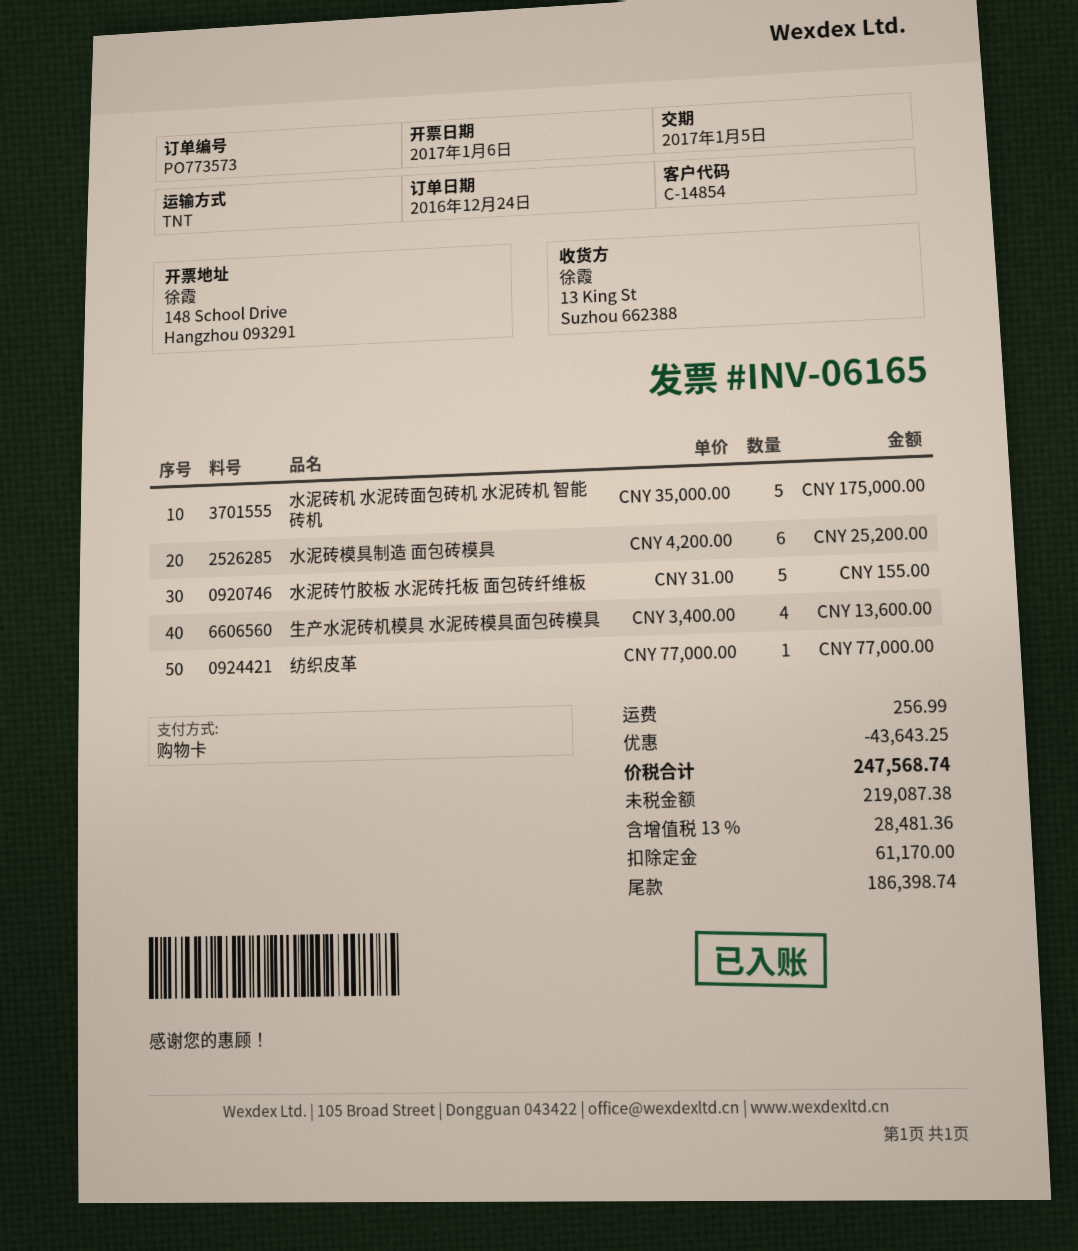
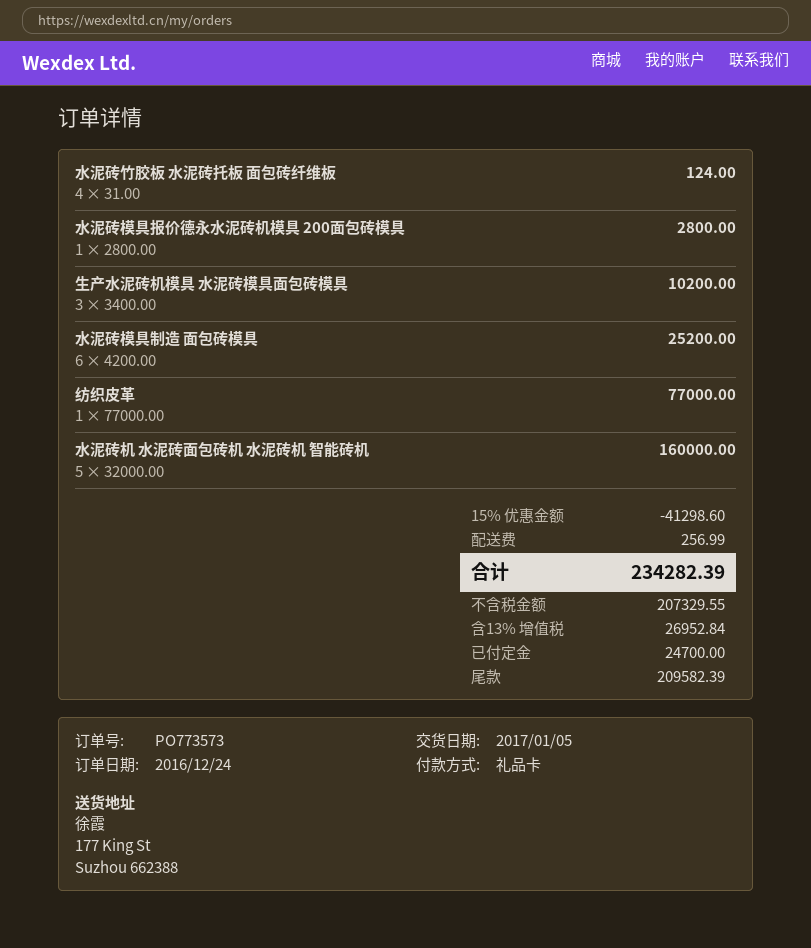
ship to: 13 King St, Suzhou 662388 -> 177 King St, Suzhou 662388
水泥砖机 水泥砖面包砖机 水泥砖机 智能砖机: 5 x 35000.00 = 175000.00 -> 5 x 32000.00 = 160000.00
水泥砖竹胶板 水泥砖托板 面包砖纤维板: 5 x 31.00 = 155.00 -> 4 x 31.00 = 124.00
生产水泥砖机模具 水泥砖模具面包砖模具: 4 x 3400.00 = 13600.00 -> 3 x 3400.00 = 10200.00
水泥砖模具报价德永水泥砖机模具 200面包砖模具: none -> 1 x 2800.00 = 2800.00
discount: 43643.25 -> 41298.60
net: 219087.38 -> 207329.55
tax: 13% = 28481.36 -> 13% = 26952.84
total: 247568.74 -> 234282.39
deposit: 61170.00 -> 24700.00
balance: 186398.74 -> 209582.39

